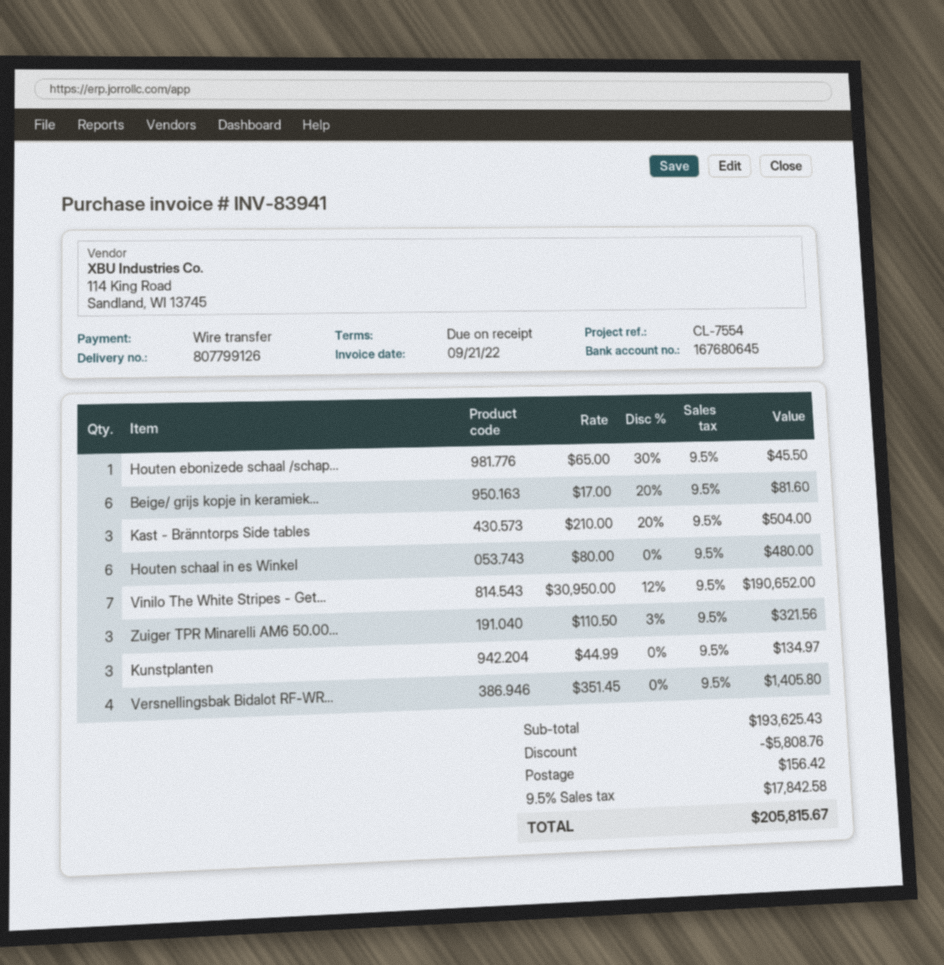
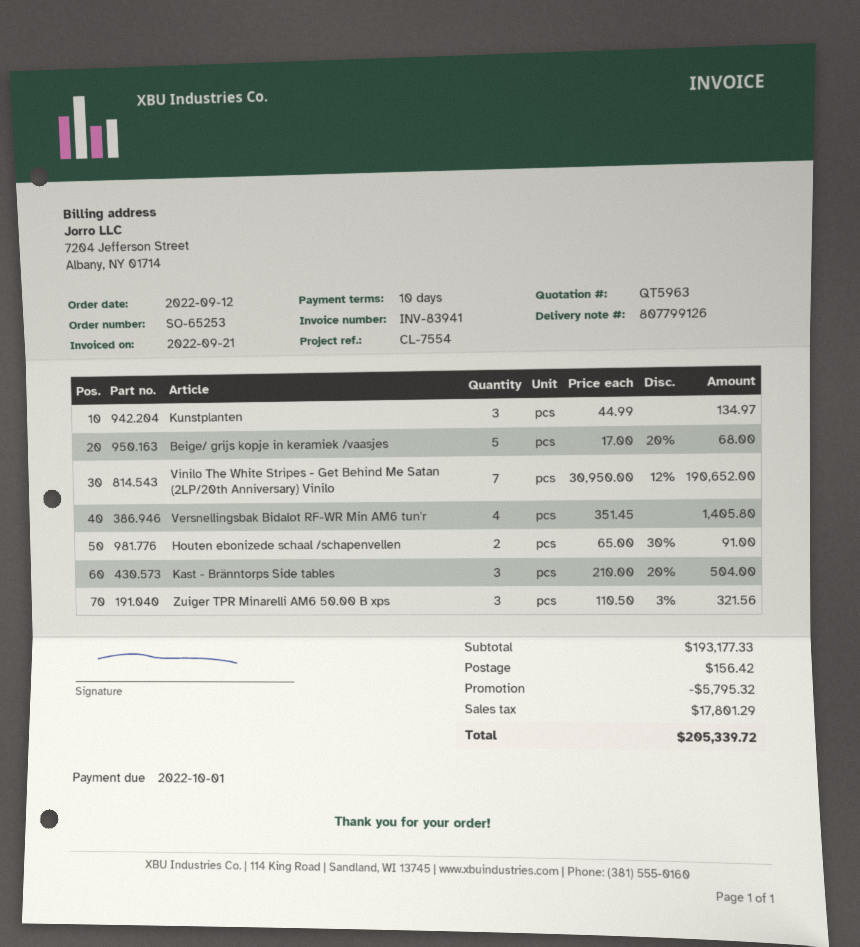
payment terms: on receipt -> 10 days
Houten ebonizede schaal /schap...: 1 x 65.00 - 30% = 45.50 -> 2 x 65.00 - 30% = 91.00
Beige/ grijs kopje in keramiek...: 6 x 17.00 - 20% = 81.60 -> 5 x 17.00 - 20% = 68.00
Houten schaal in es Winkel: 6 x 80.00 = 480.00 -> none
subtotal: 193625.43 -> 193177.33
discount: 5808.76 -> 5795.32
tax: 17842.58 -> 17801.29
total: 205815.67 -> 205339.72

